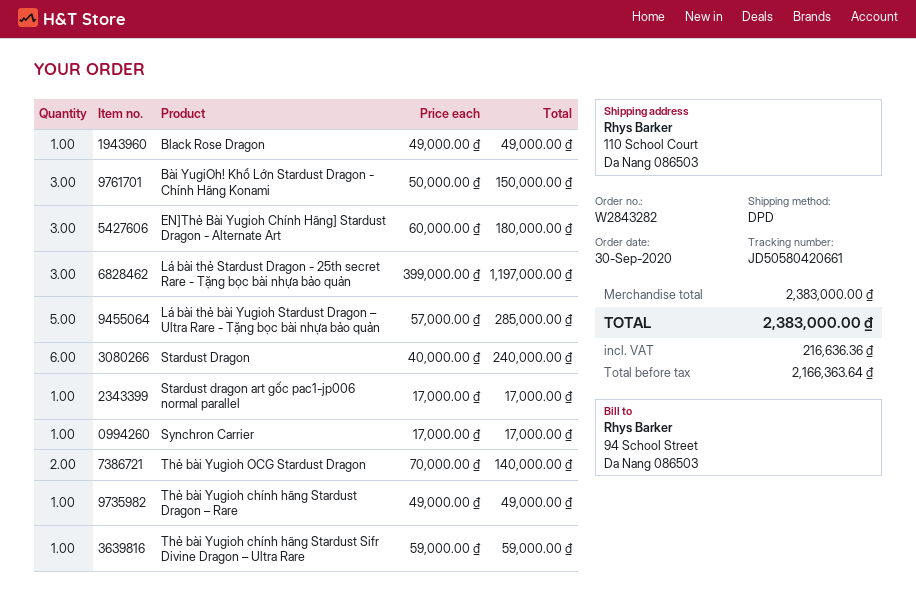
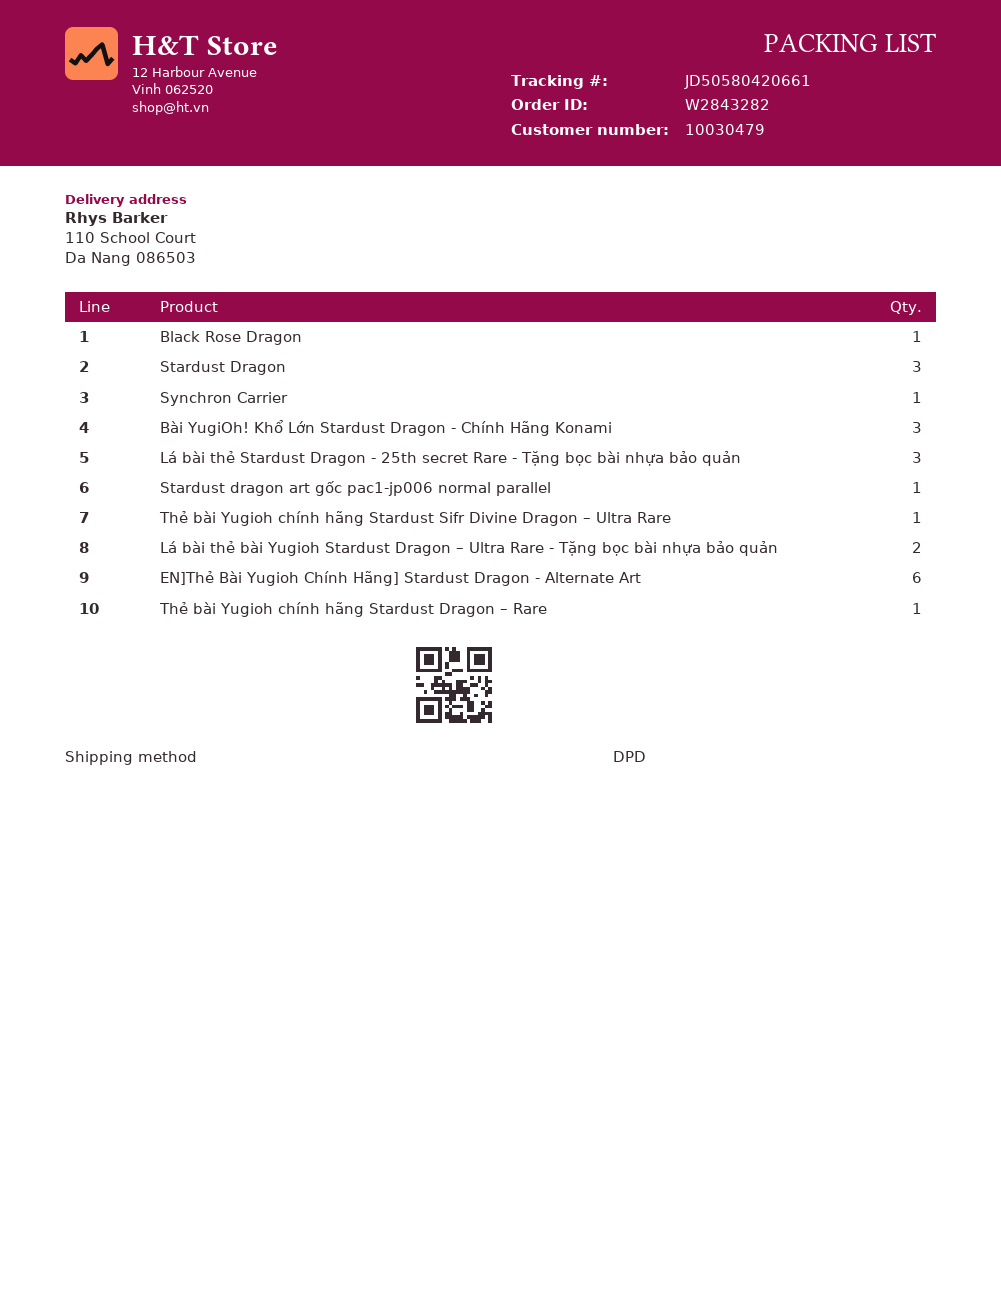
EN]Thẻ Bài Yugioh Chính Hãng] Stardust Dragon - Alternate Art: 3 -> 6
Lá bài thẻ bài Yugioh Stardust Dragon – Ultra Rare - Tặng bọc bài nhựa bảo quản: 5 -> 2
Stardust Dragon: 6 -> 3
Thẻ bài Yugioh OCG Stardust Dragon: 2 -> none

